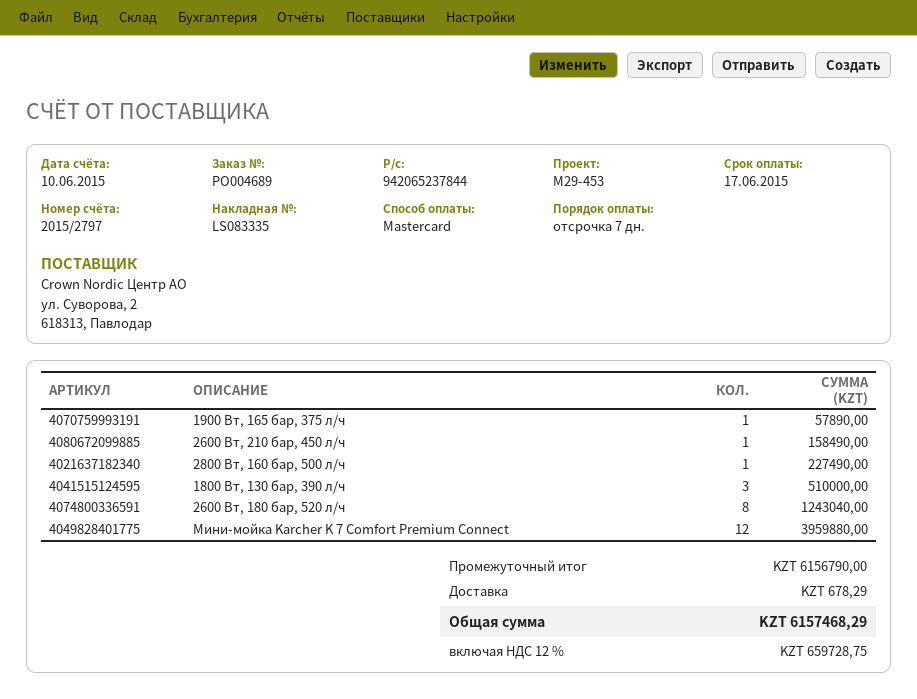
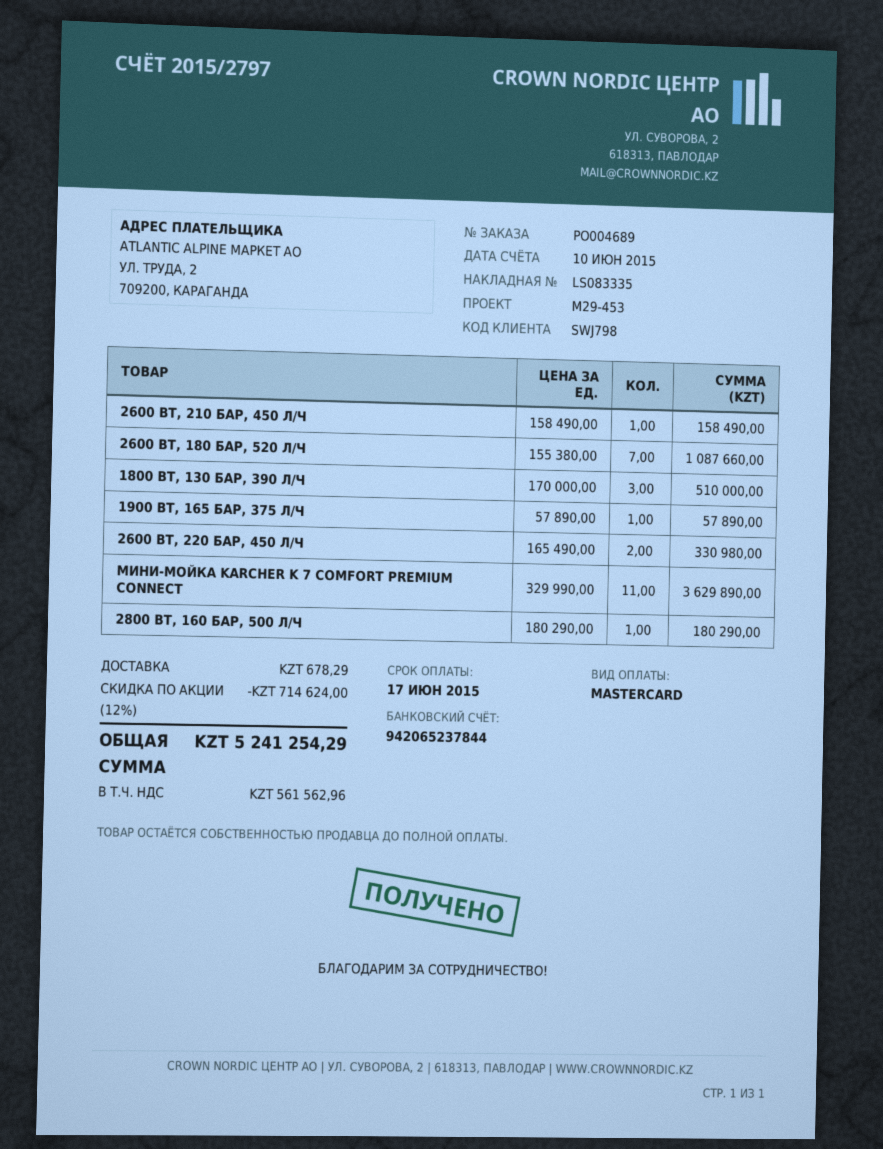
2800 Вт, 160 бар, 500 л/ч: 1 for 227490.00 -> 1 for 180290.00
2600 Вт, 180 бар, 520 л/ч: 8 for 1243040.00 -> 7 for 1087660.00
Мини-мойка Karcher K 7 Comfort Premium Connect: 12 for 3959880.00 -> 11 for 3629890.00
2600 ВТ, 220 БАР, 450 Л/Ч: none -> 2 for 330980.00
discount: none -> 12% = 714624.00
tax: 659728.75 -> 561562.96
total: 6157468.29 -> 5241254.29

